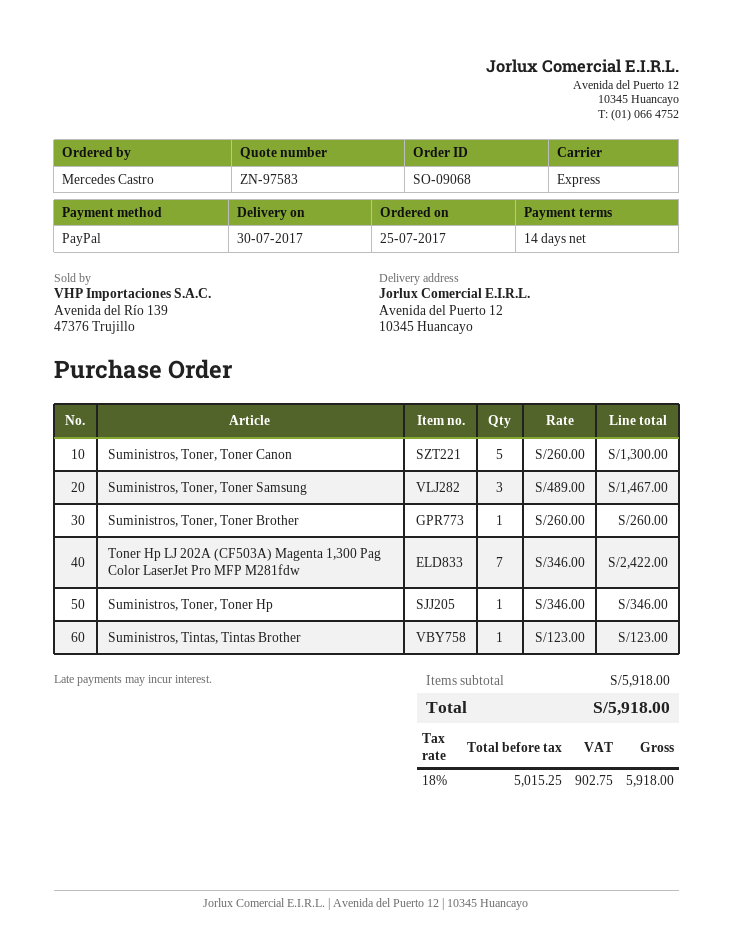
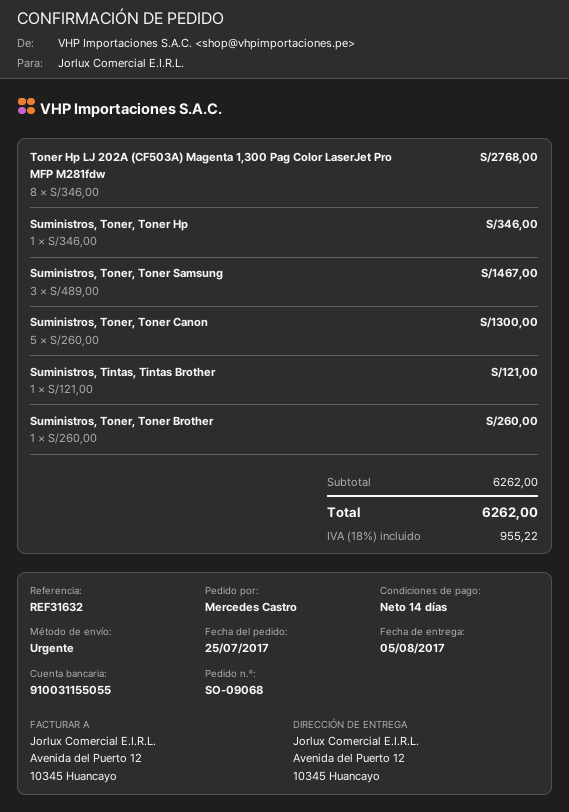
delivery date: 2017-07-30 -> 2017-08-05
Toner Hp LJ 202A (CF503A) Magenta 1,300 Pag Color LaserJet Pro MFP M281fdw: 7 x 346.00 = 2422.00 -> 8 x 346.00 = 2768.00
Suministros, Tintas, Tintas Brother: 1 x 123.00 = 123.00 -> 1 x 121.00 = 121.00
subtotal: 5918.00 -> 6262.00
tax: 18% = 902.75 -> 18% = 955.22
total: 5918.00 -> 6262.00

